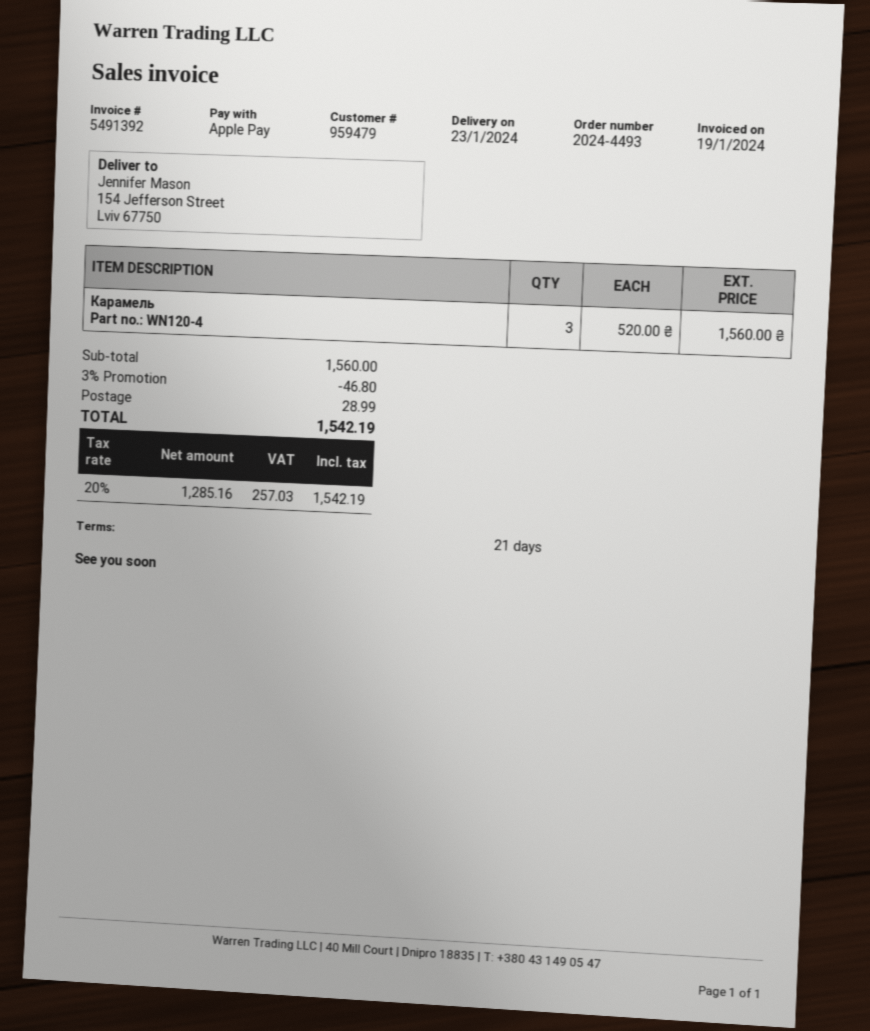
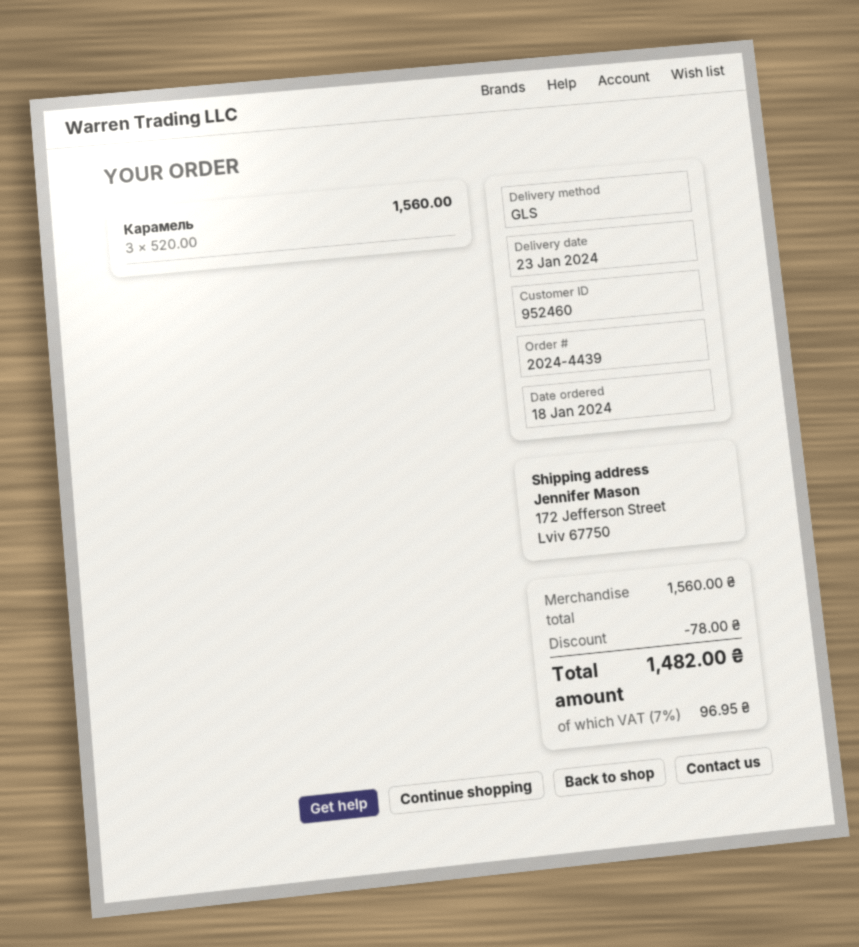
order number: 2024-4493 -> 2024-4439
customer number: 959479 -> 952460
ship to: 154 Jefferson Street, Lviv 67750 -> 172 Jefferson Street, Lviv 67750
discount: 46.80 -> 78.00
shipping: 28.99 -> none
tax: 20% = 257.03 -> 7% = 96.95
total: 1542.19 -> 1482.00

